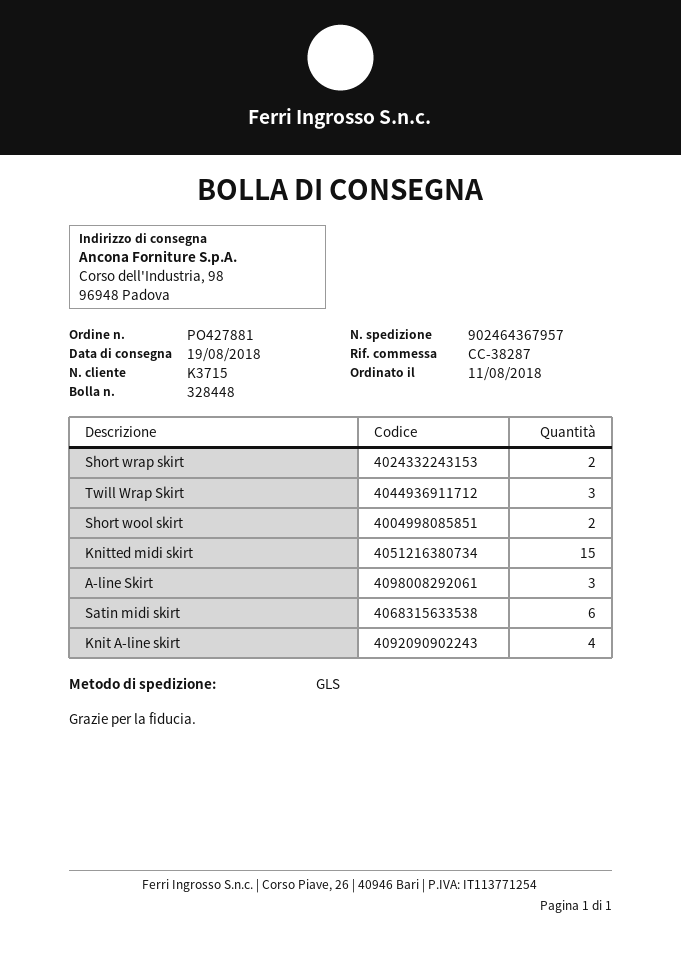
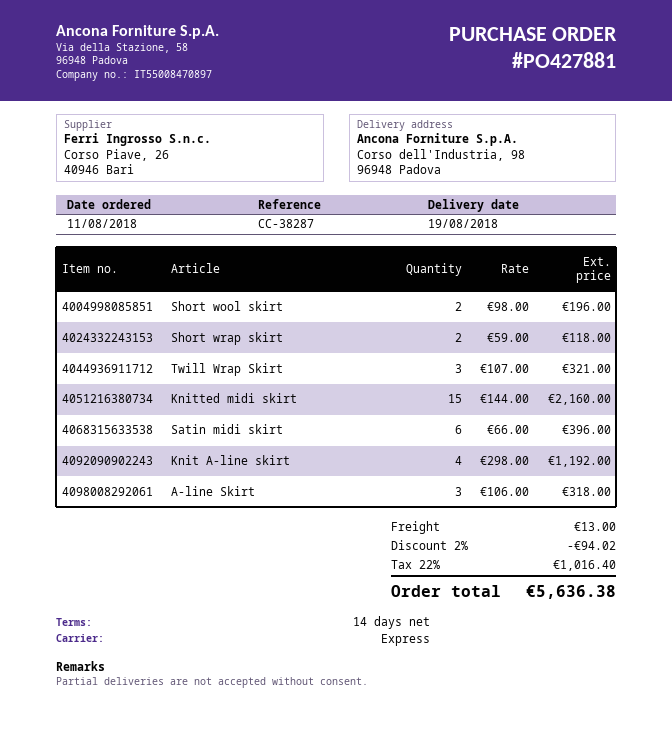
shipping method: GLS -> express

